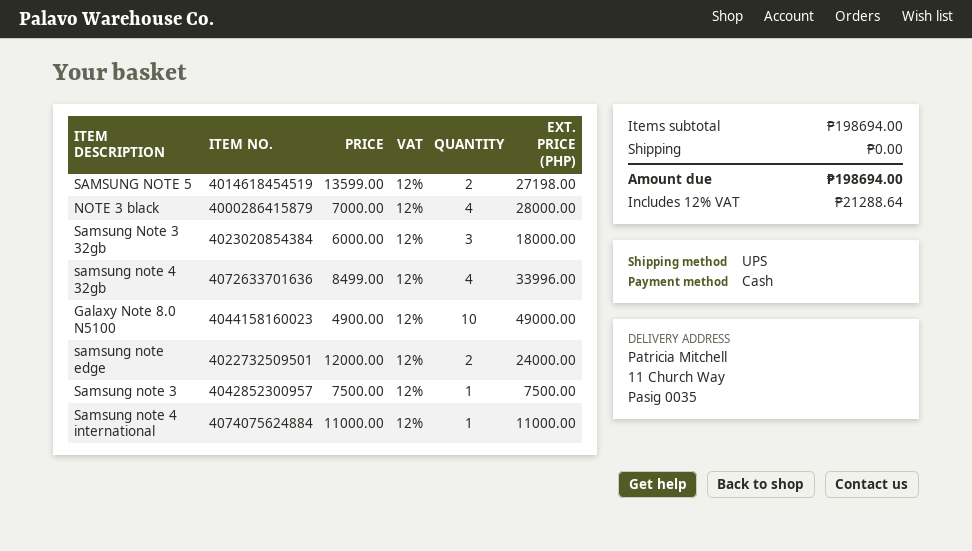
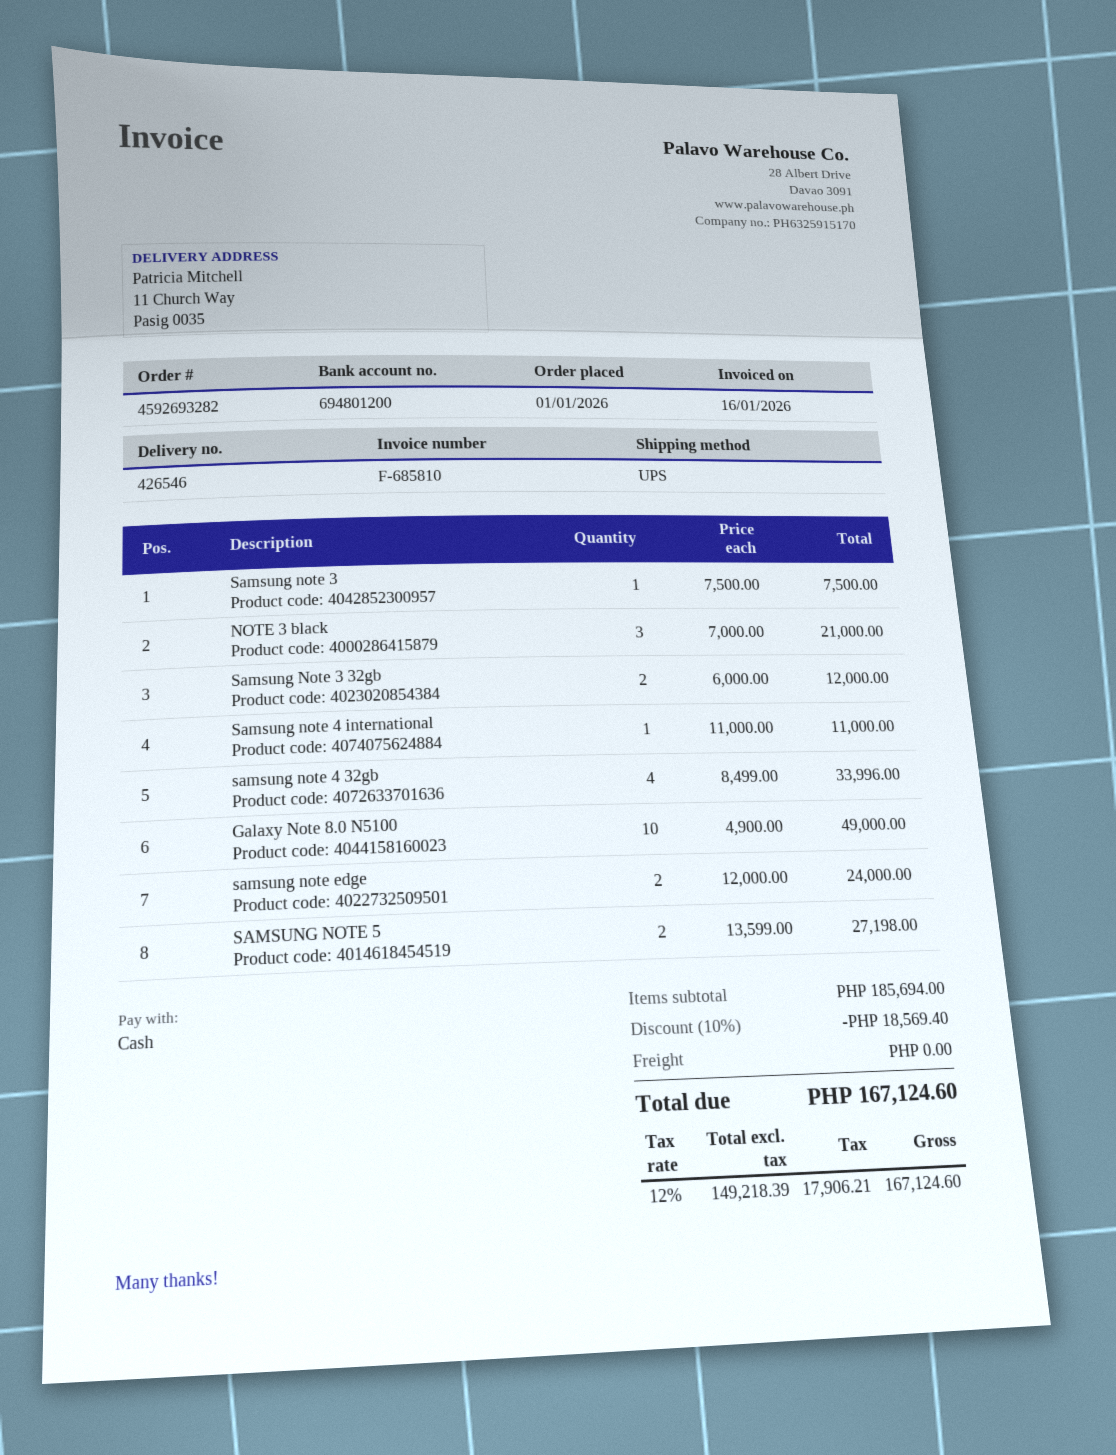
NOTE 3 black: 4 x 7000.00 = 28000.00 -> 3 x 7000.00 = 21000.00
Samsung Note 3 32gb: 3 x 6000.00 = 18000.00 -> 2 x 6000.00 = 12000.00
subtotal: 198694.00 -> 185694.00
discount: none -> 10% = 18569.40
tax: 12% = 21288.64 -> 12% = 17906.21
total: 198694.00 -> 167124.60

